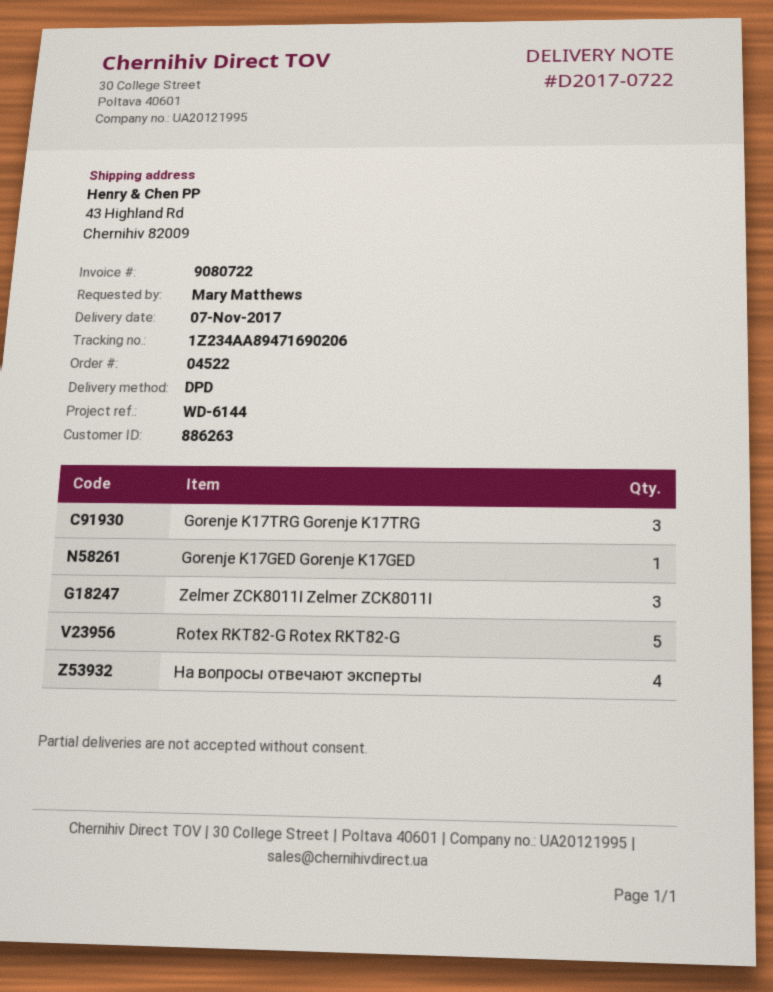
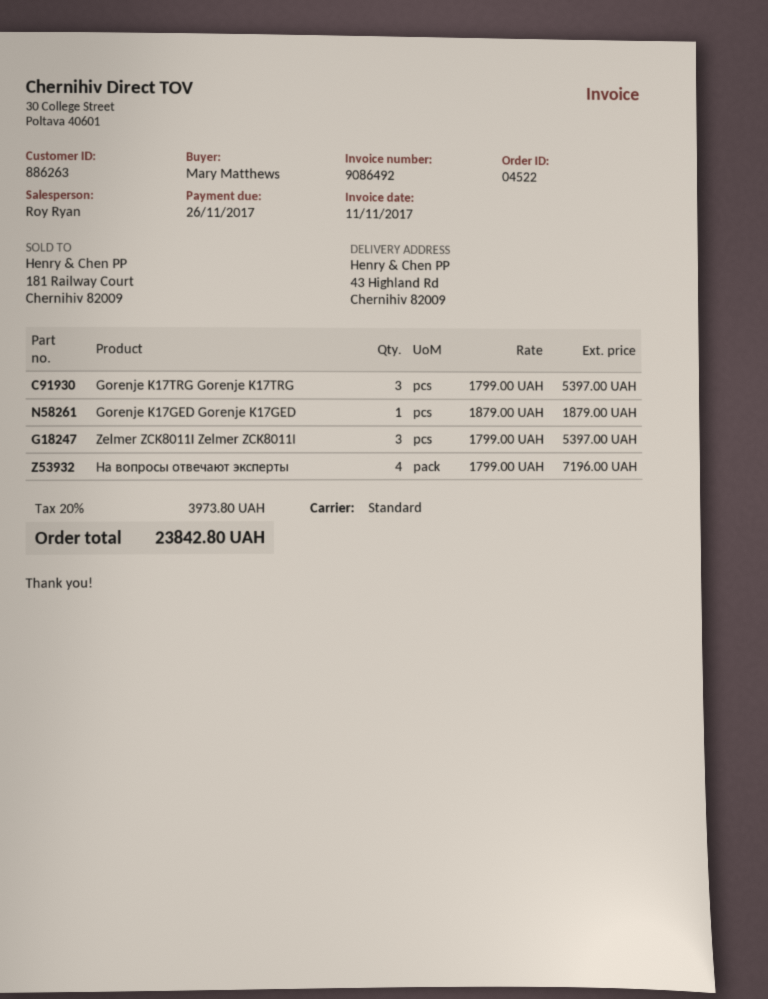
invoice number: 9080722 -> 9086492
shipping method: DPD -> standard
Rotex RKT82-G Rotex RKT82-G: 5 -> none

